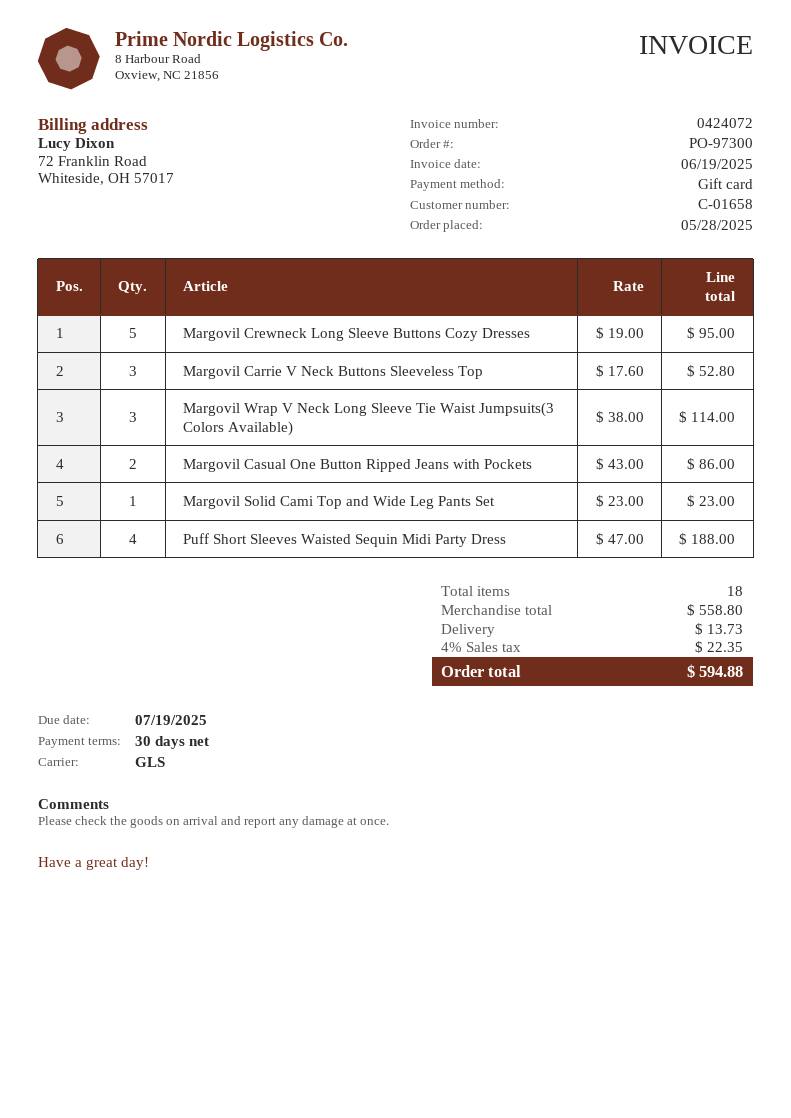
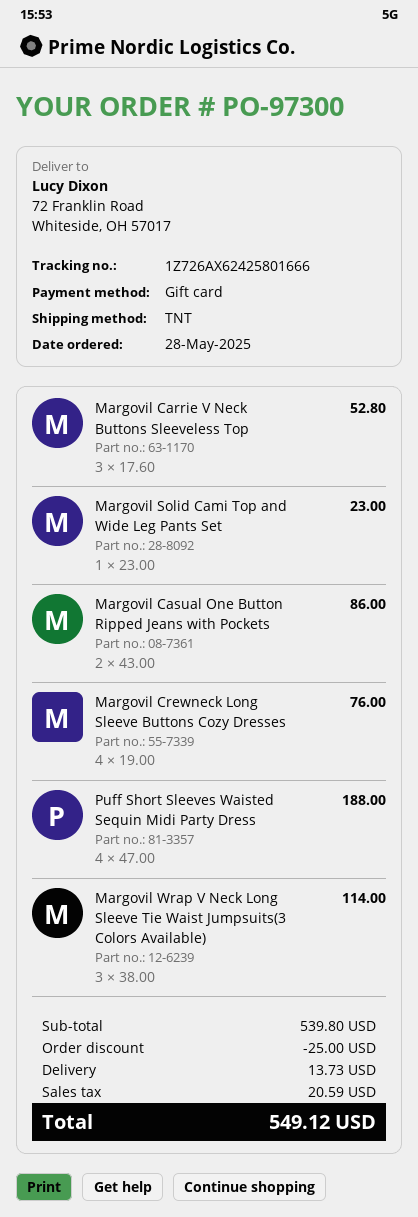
shipping method: GLS -> TNT
Margovil Crewneck Long Sleeve Buttons Cozy Dresses: 5 x 19.00 = 95.00 -> 4 x 19.00 = 76.00
subtotal: 558.80 -> 539.80
discount: none -> 25.00
tax: 22.35 -> 20.59
total: 594.88 -> 549.12

